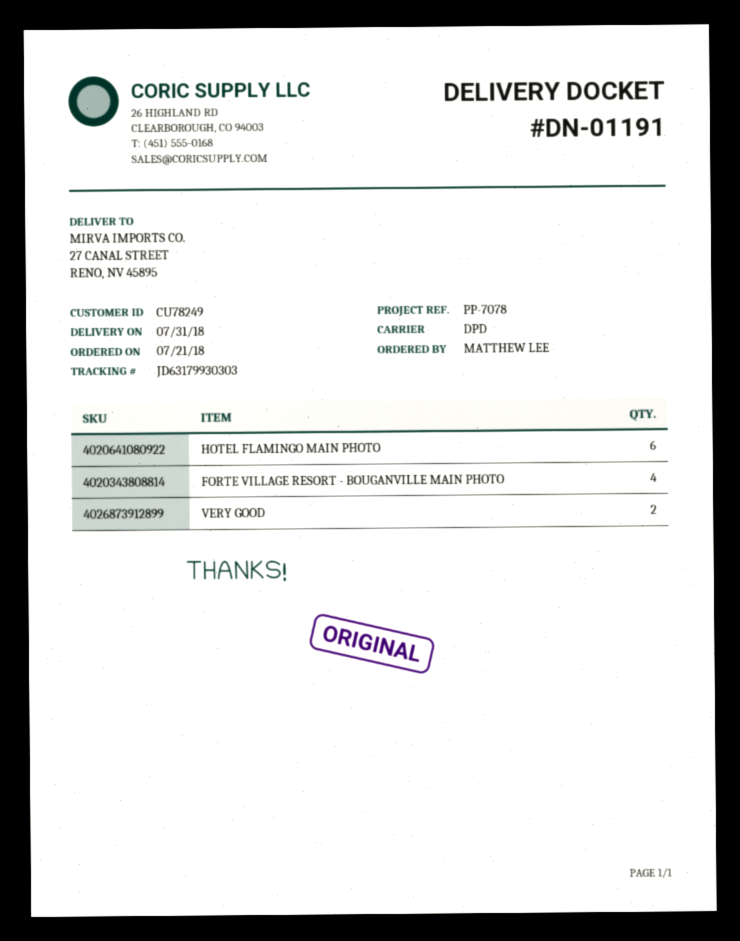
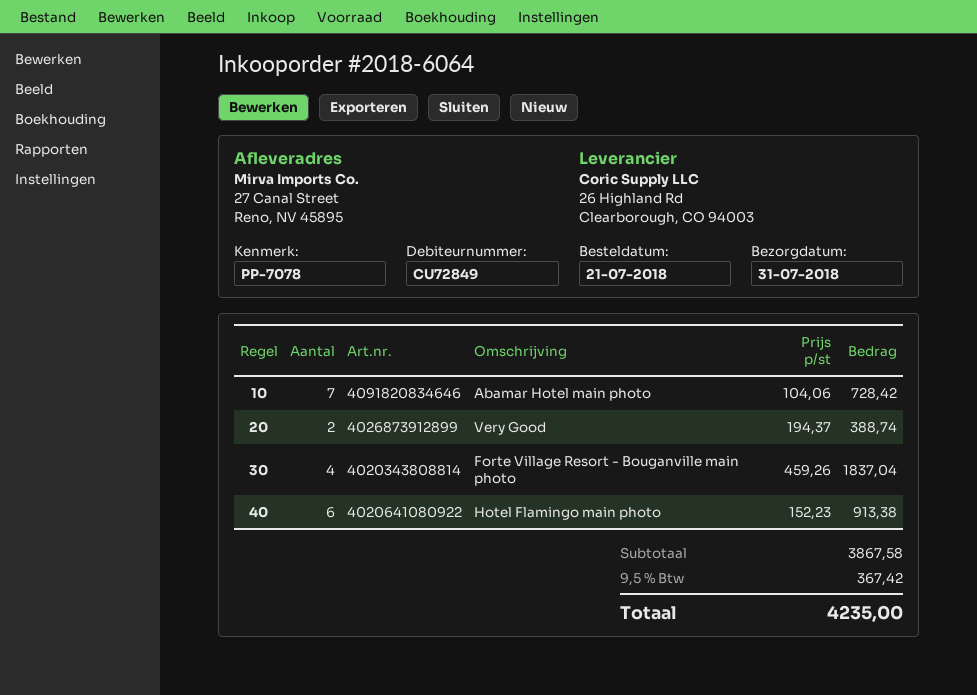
customer number: CU78249 -> CU72849
Abamar Hotel main photo: none -> 7

